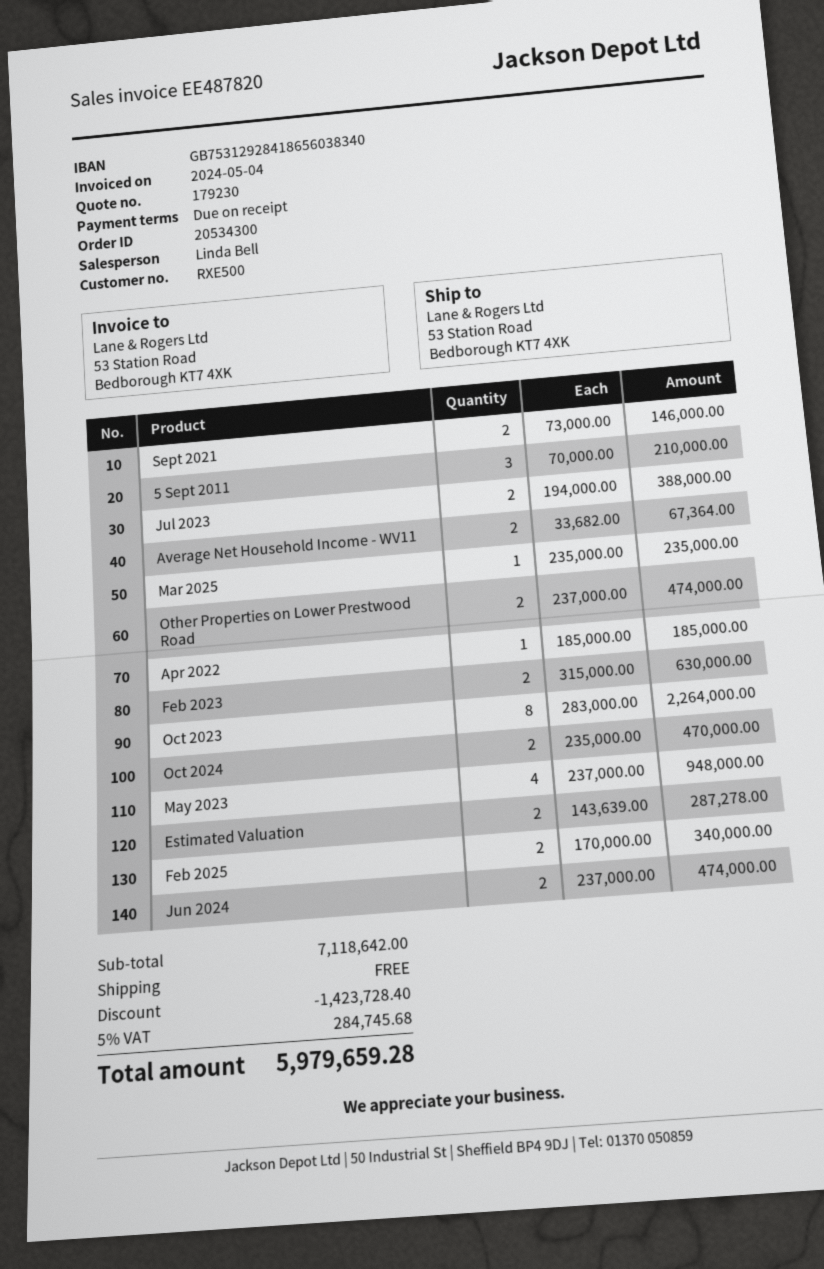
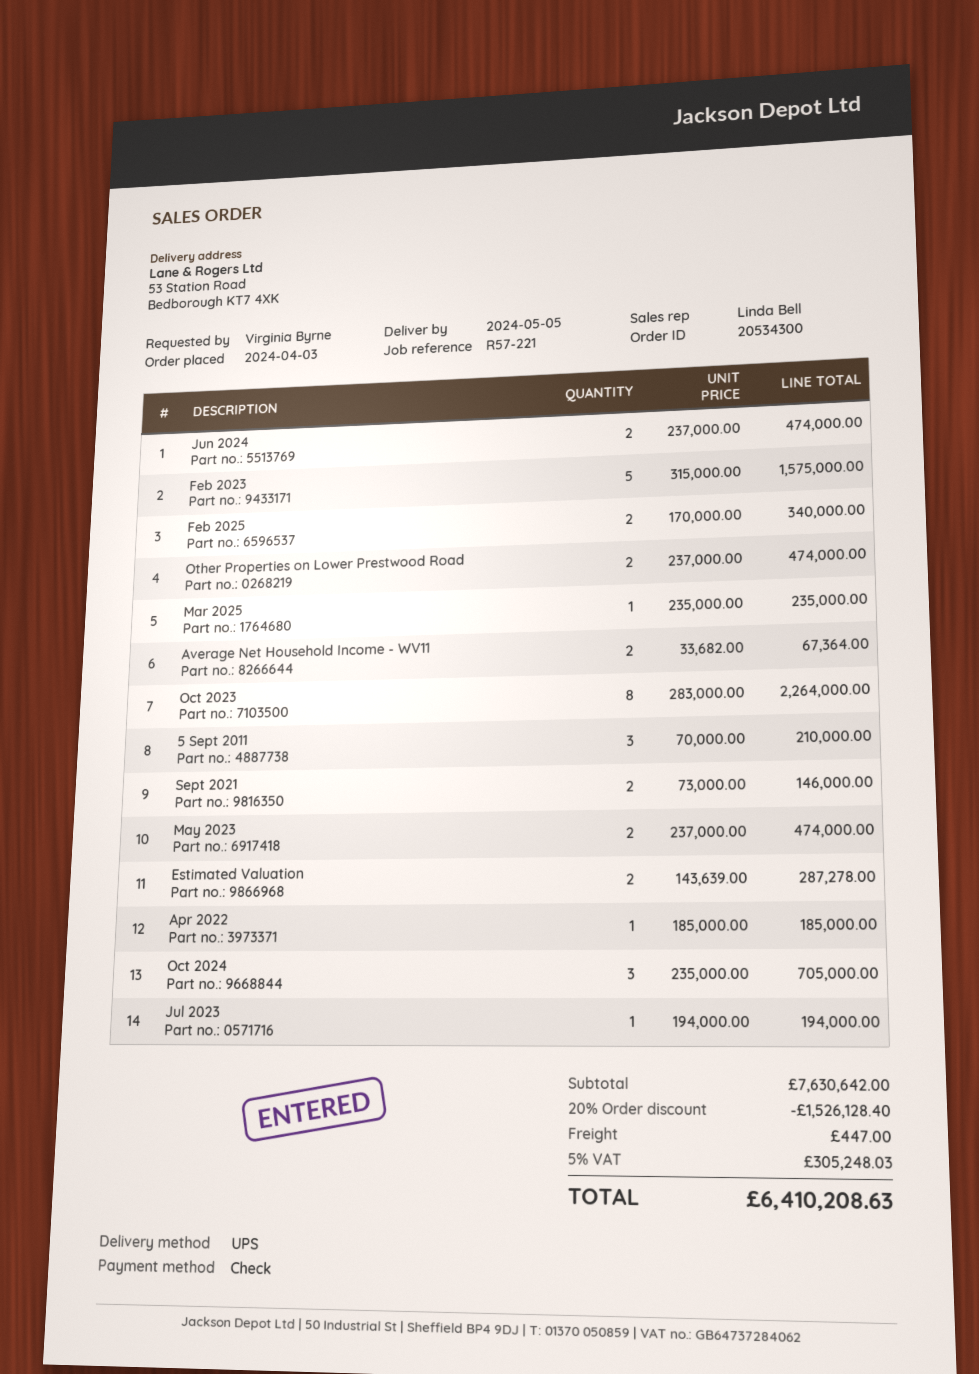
Jul 2023: 2 x 194000.00 = 388000.00 -> 1 x 194000.00 = 194000.00
Feb 2023: 2 x 315000.00 = 630000.00 -> 5 x 315000.00 = 1575000.00
Oct 2024: 2 x 235000.00 = 470000.00 -> 3 x 235000.00 = 705000.00
May 2023: 4 x 237000.00 = 948000.00 -> 2 x 237000.00 = 474000.00
subtotal: 7118642.00 -> 7630642.00
discount: 1423728.40 -> 1526128.40
shipping: 0.00 -> 447.00
tax: 5% = 284745.68 -> 5% = 305248.03
total: 5979659.28 -> 6410208.63

